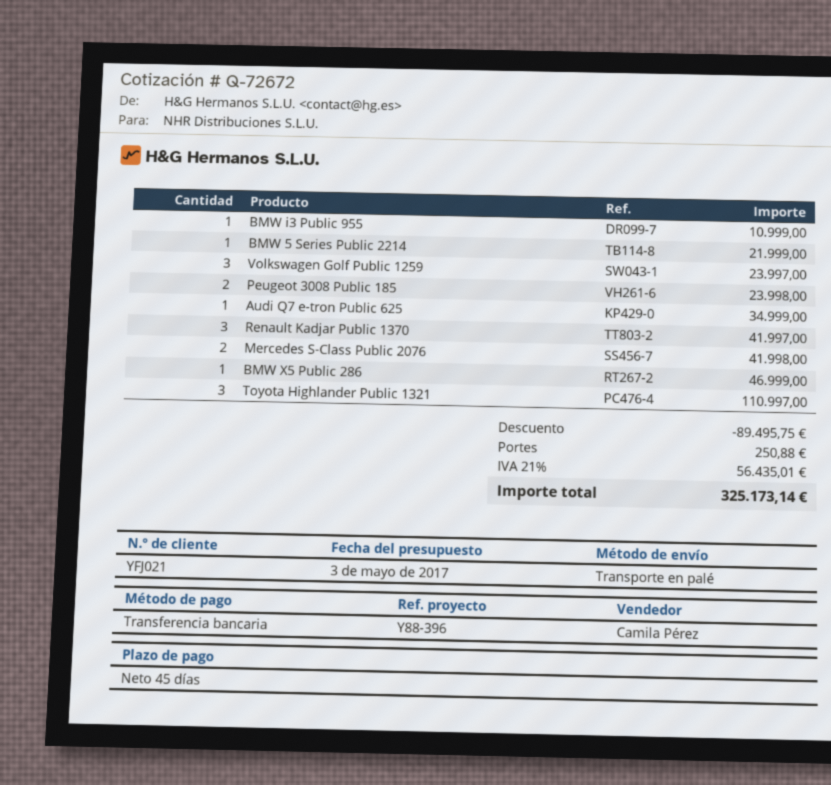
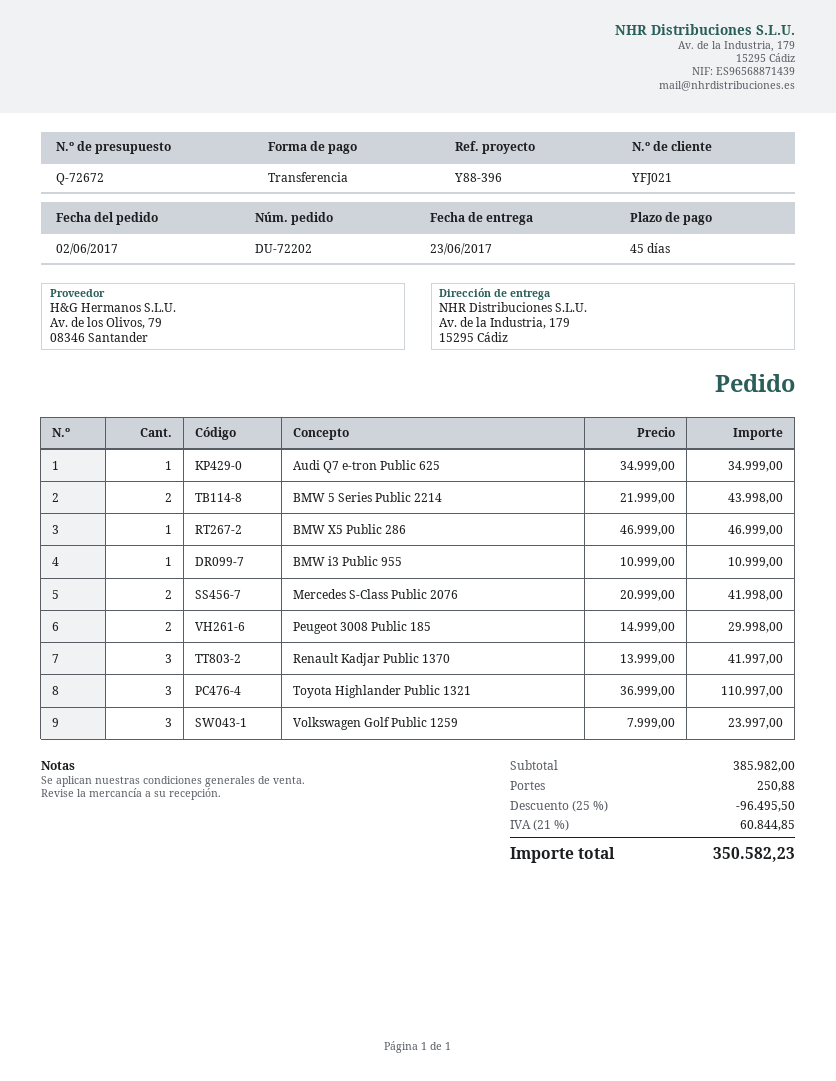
BMW 5 Series Public 2214: 1 for 21999.00 -> 2 for 43998.00
Peugeot 3008 Public 185: 2 for 23998.00 -> 2 for 29998.00
discount: 89495.75 -> 96495.50
tax: 21% = 56435.01 -> 21% = 60844.85
total: 325173.14 -> 350582.23

